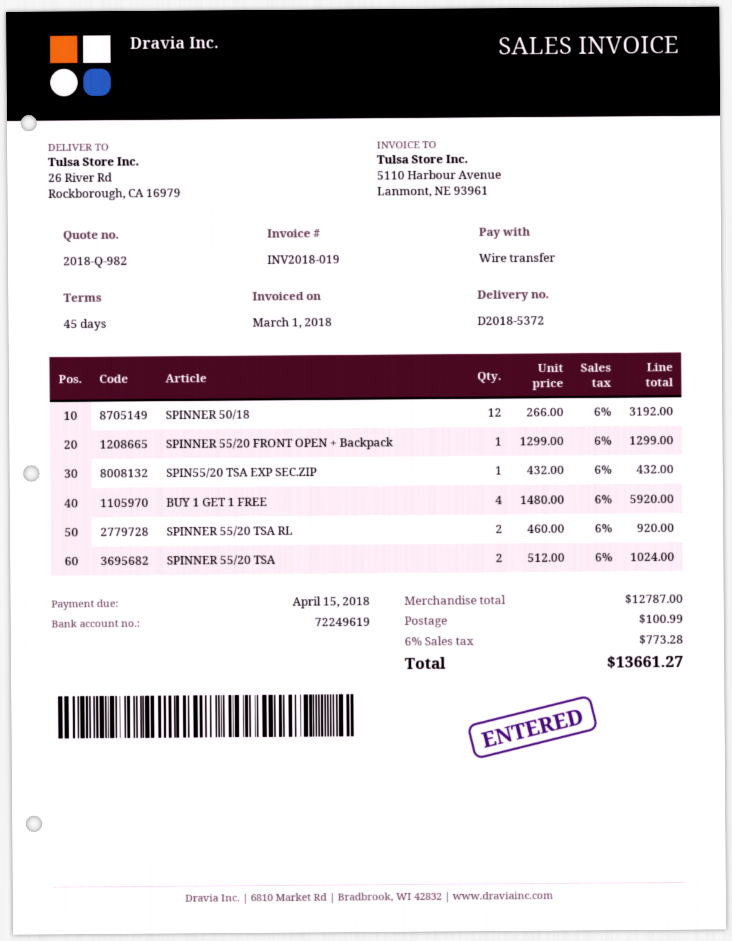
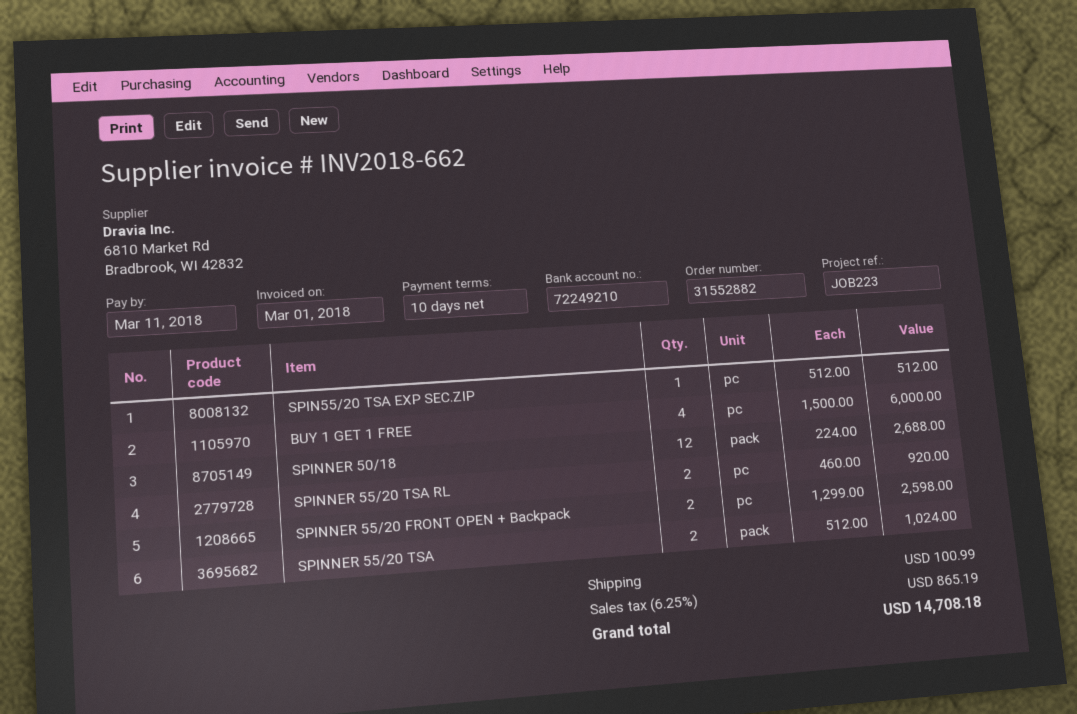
invoice number: INV2018-019 -> INV2018-662
payment terms: 45 days -> 10 days
due date: 2018-04-15 -> 2018-03-11
bank account: 72249619 -> 72249210
SPINNER 50/18: 12 x 266.00 = 3192.00 -> 12 x 224.00 = 2688.00
SPINNER 55/20 FRONT OPEN + Backpack: 1 x 1299.00 = 1299.00 -> 2 x 1299.00 = 2598.00
SPIN55/20 TSA EXP SEC.ZIP: 1 x 432.00 = 432.00 -> 1 x 512.00 = 512.00
BUY 1 GET 1 FREE: 4 x 1480.00 = 5920.00 -> 4 x 1500.00 = 6000.00
tax: 6% = 773.28 -> 6.25% = 865.19
total: 13661.27 -> 14708.18

